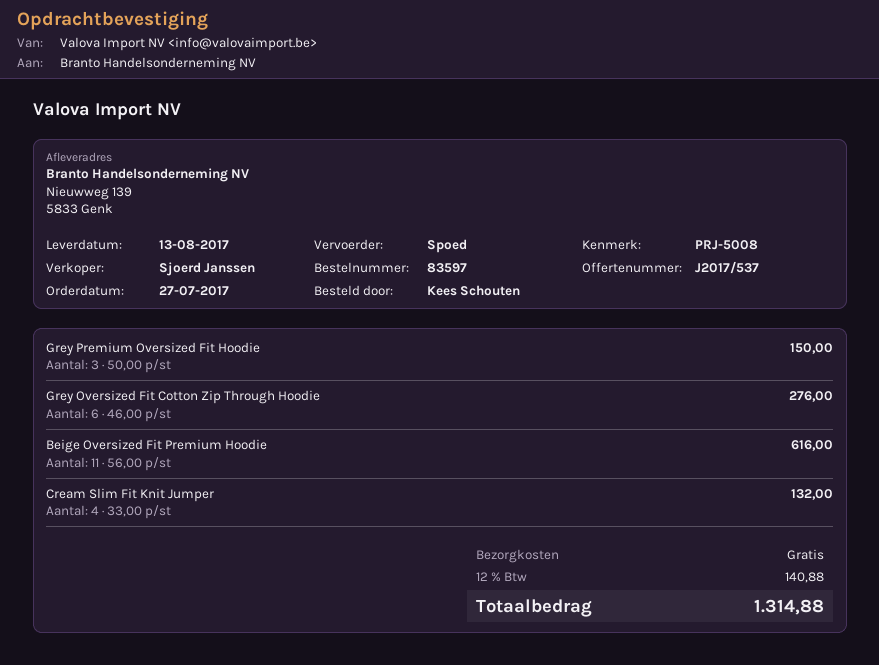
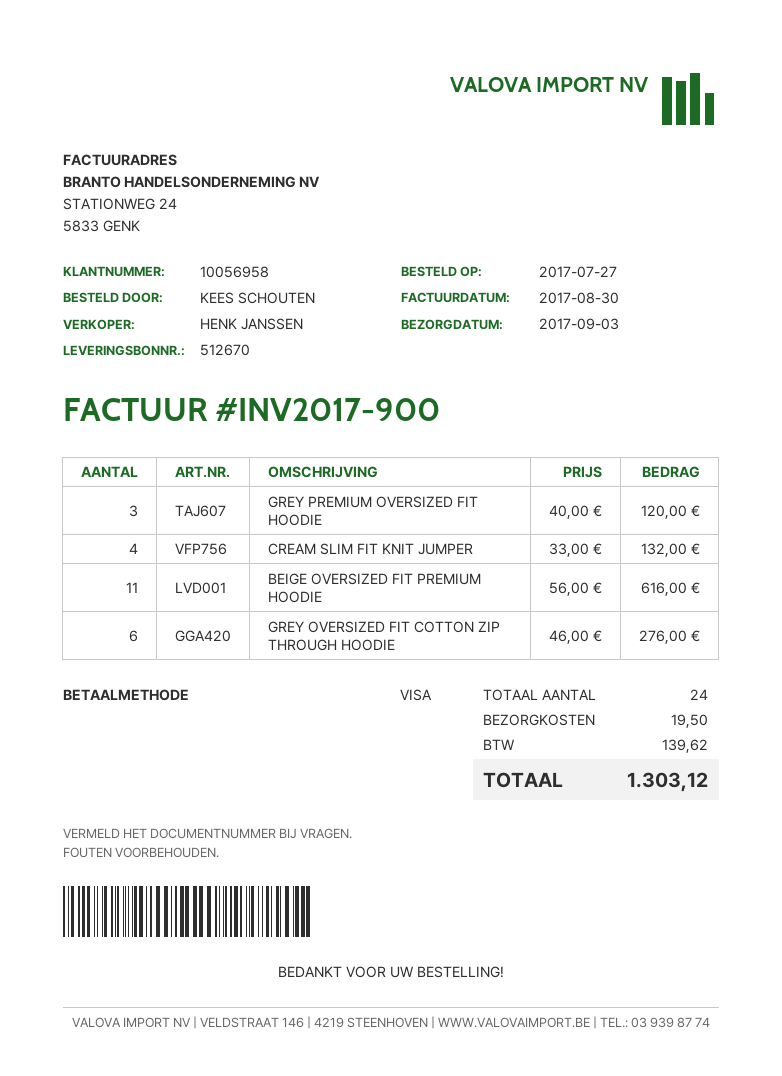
delivery date: 2017-08-13 -> 2017-09-03
sales rep: Sjoerd Janssen -> HENK JANSSEN
Grey Premium Oversized Fit Hoodie: 3 x 50.00 = 150.00 -> 3 x 40.00 = 120.00
shipping: 0.00 -> 19.50
tax: 140.88 -> 139.62
total: 1314.88 -> 1303.12

